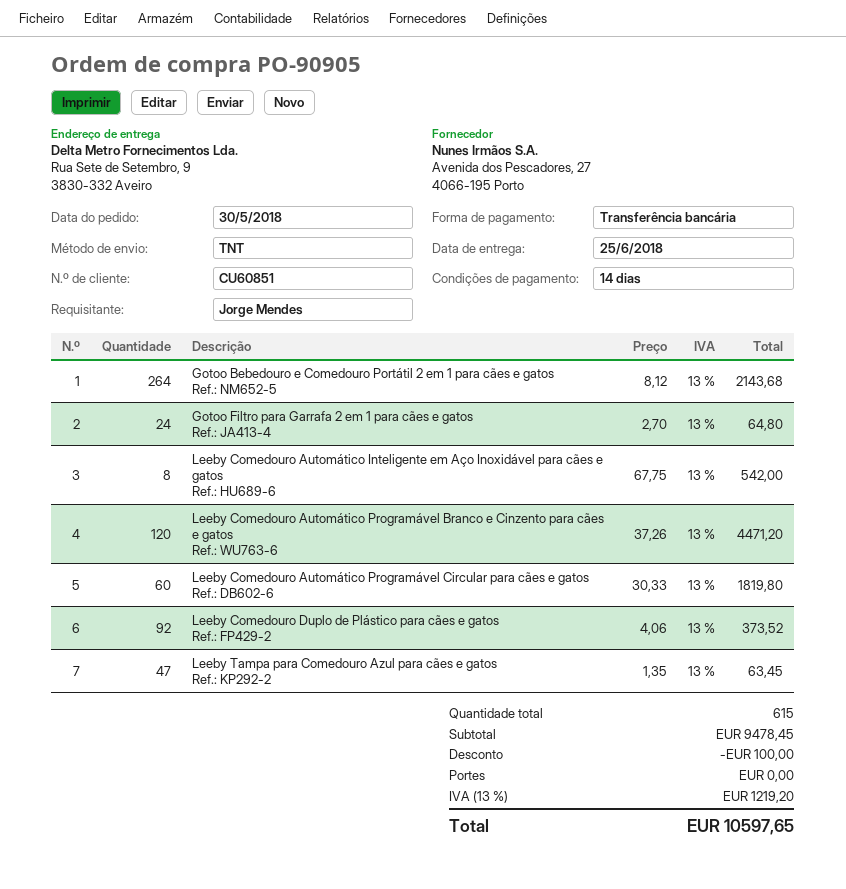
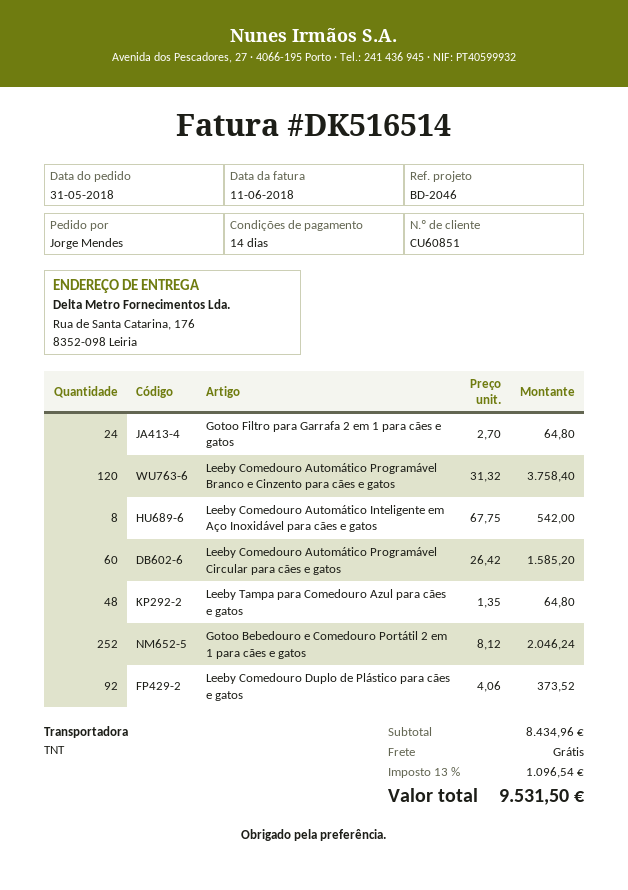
order date: 2018-05-30 -> 2018-05-31
ship to: Rua Sete de Setembro, 9, 3830-332 Aveiro -> Rua de Santa Catarina, 176, 8352-098 Leiria
Gotoo Bebedouro e Comedouro Portátil 2 em 1 para cães e gatos: 264 x 8.12 = 2143.68 -> 252 x 8.12 = 2046.24
Leeby Comedouro Automático Programável Branco e Cinzento para cães e gatos: 120 x 37.26 = 4471.20 -> 120 x 31.32 = 3758.40
Leeby Comedouro Automático Programável Circular para cães e gatos: 60 x 30.33 = 1819.80 -> 60 x 26.42 = 1585.20
Leeby Tampa para Comedouro Azul para cães e gatos: 47 x 1.35 = 63.45 -> 48 x 1.35 = 64.80
subtotal: 9478.45 -> 8434.96
discount: 100.00 -> none
tax: 13% = 1219.20 -> 13% = 1096.54
total: 10597.65 -> 9531.50

